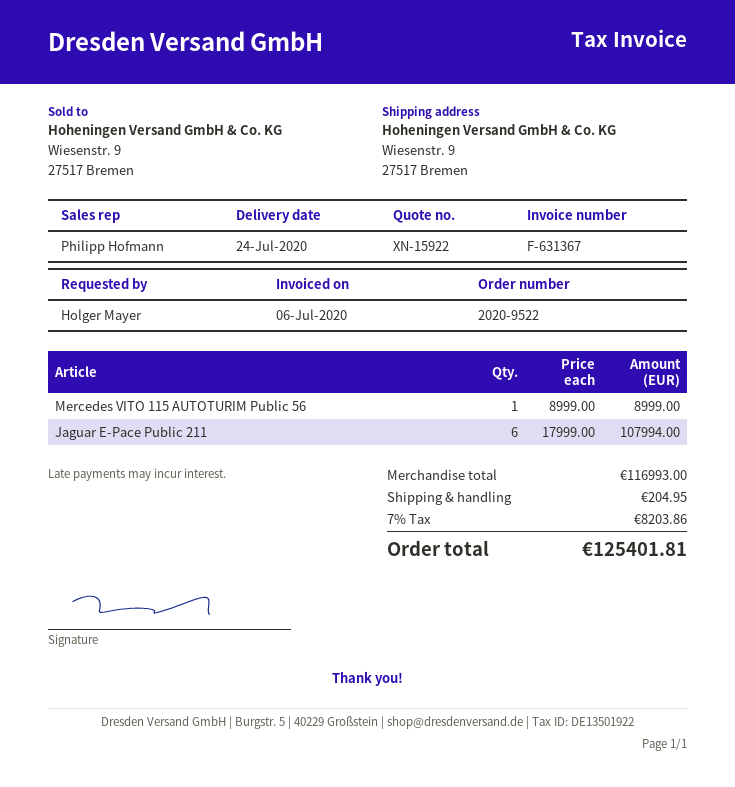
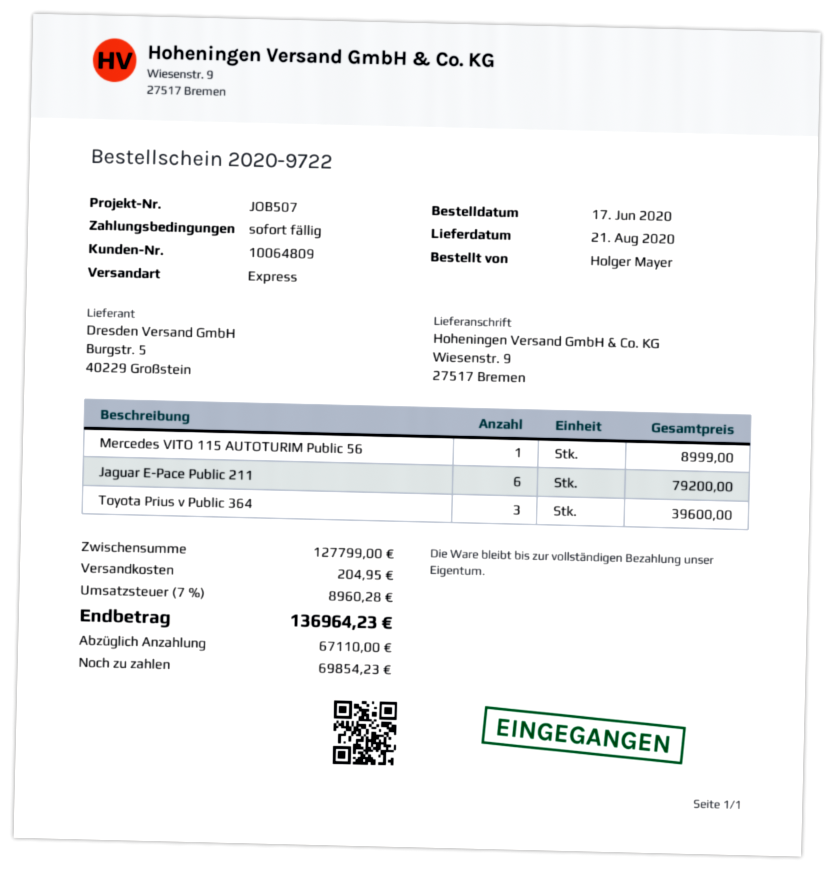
order number: 2020-9522 -> 2020-9722
delivery date: 2020-07-24 -> 2020-08-21
Jaguar E-Pace Public 211: 6 for 107994.00 -> 6 for 79200.00
Toyota Prius v Public 364: none -> 3 for 39600.00
subtotal: 116993.00 -> 127799.00
tax: 7% = 8203.86 -> 7% = 8960.28
total: 125401.81 -> 136964.23

